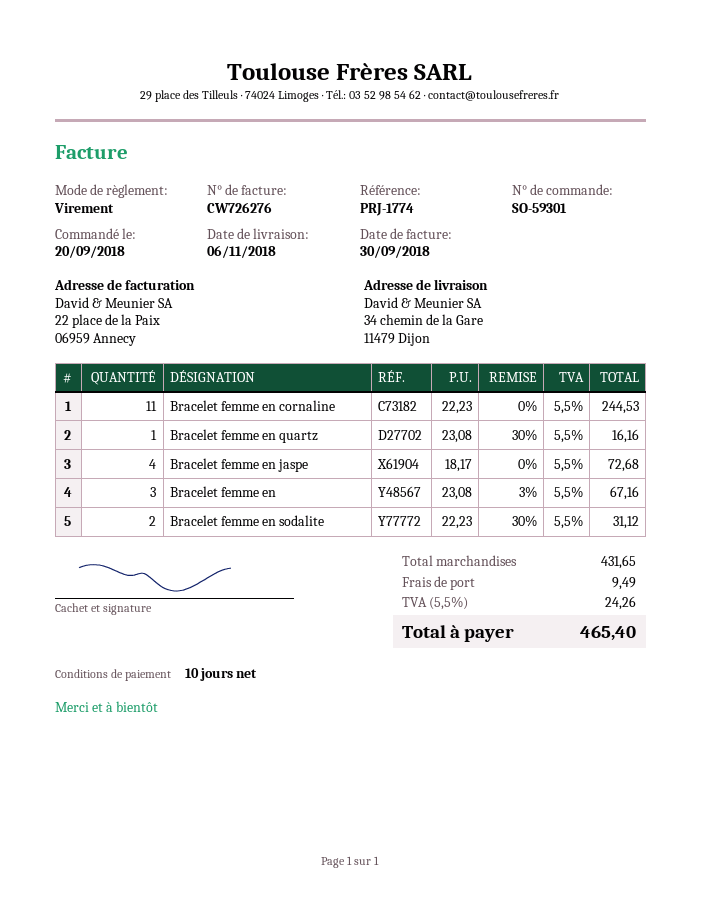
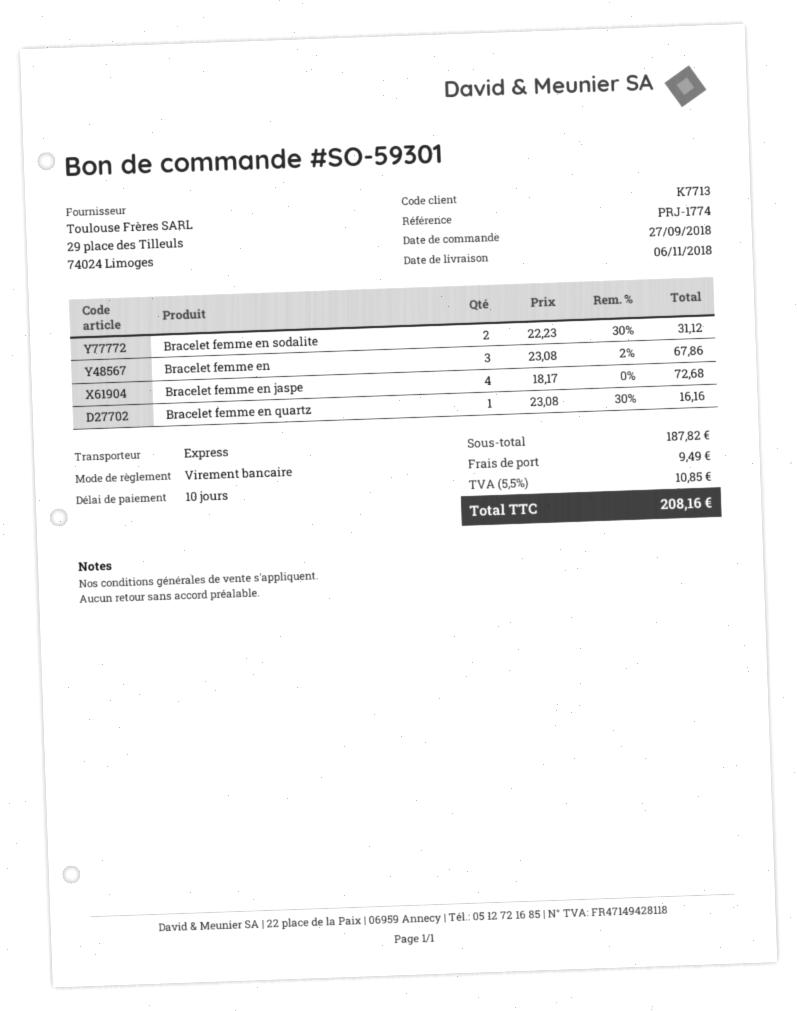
order date: 2018-09-20 -> 2018-09-27
Bracelet femme en cornaline: 11 x 22.23 = 244.53 -> none
Bracelet femme en: 3 x 23.08 - 3% = 67.16 -> 3 x 23.08 - 2% = 67.86
subtotal: 431.65 -> 187.82
tax: 5.5% = 24.26 -> 5.5% = 10.85
total: 465.40 -> 208.16

